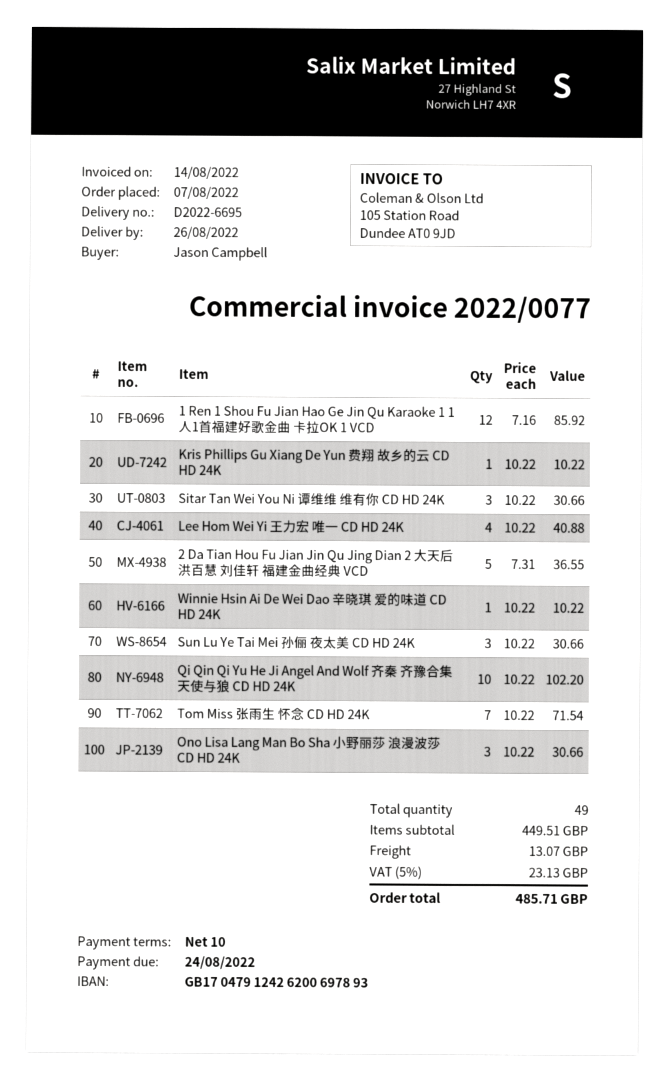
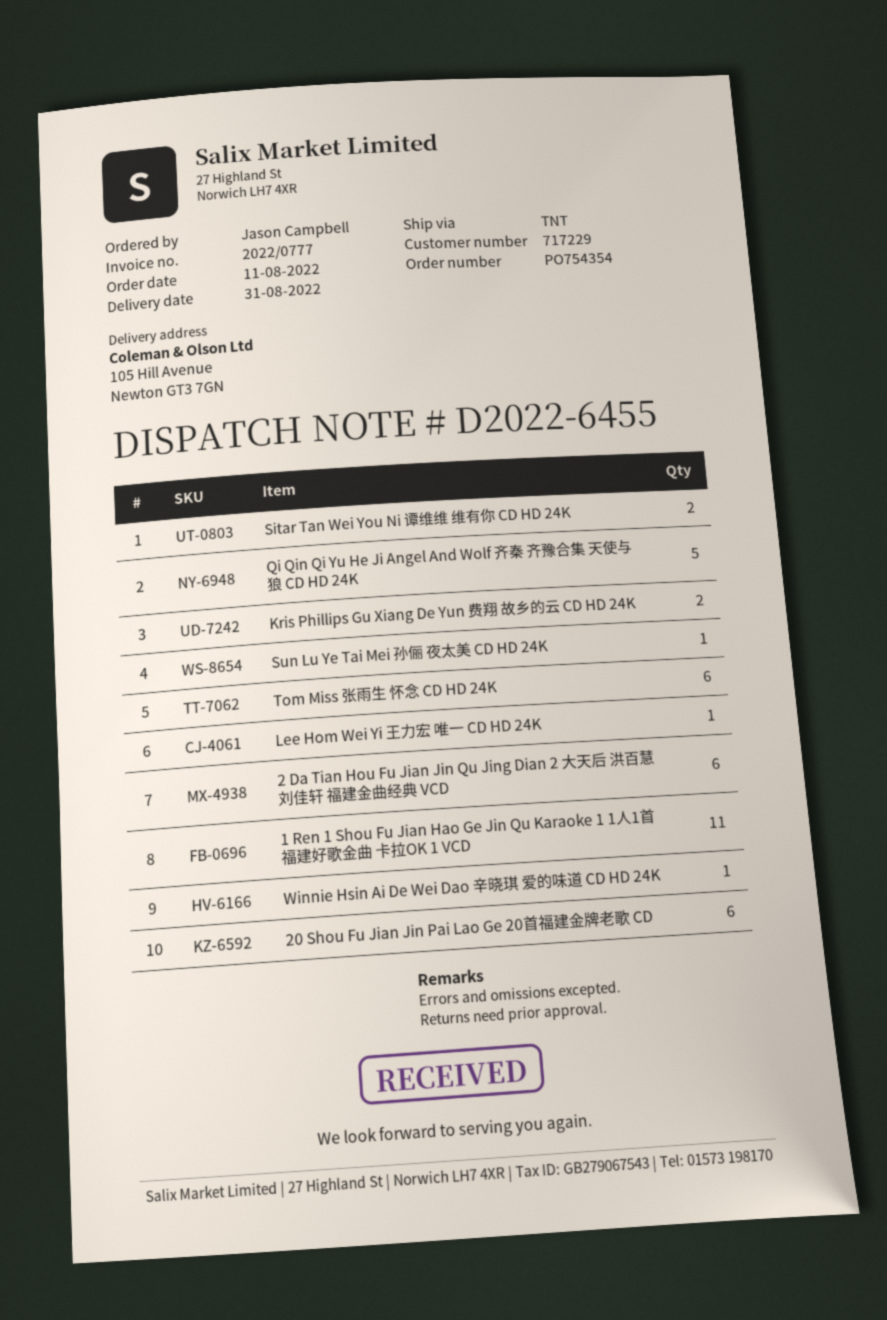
order date: 2022-08-07 -> 2022-08-11
delivery note number: D2022-6695 -> D2022-6455
delivery date: 2022-08-26 -> 2022-08-31
invoice number: 2022/0077 -> 2022/0777
1 Ren 1 Shou Fu Jian Hao Ge Jin Qu Karaoke 1 1人1首福建好歌金曲 卡拉OK 1 VCD: 12 -> 11
Kris Phillips Gu Xiang De Yun 费翔 故乡的云 CD HD 24K: 1 -> 2
Sitar Tan Wei You Ni 谭维维 维有你 CD HD 24K: 3 -> 2
Lee Hom Wei Yi 王力宏 唯一 CD HD 24K: 4 -> 1
2 Da Tian Hou Fu Jian Jin Qu Jing Dian 2 大天后 洪百慧 刘佳轩 福建金曲经典 VCD: 5 -> 6
Sun Lu Ye Tai Mei 孙俪 夜太美 CD HD 24K: 3 -> 1
Qi Qin Qi Yu He Ji Angel And Wolf 齐秦 齐豫合集 天使与狼 CD HD 24K: 10 -> 5
Tom Miss 张雨生 怀念 CD HD 24K: 7 -> 6
Ono Lisa Lang Man Bo Sha 小野丽莎 浪漫波莎 CD HD 24K: 3 -> none
20 Shou Fu Jian Jin Pai Lao Ge 20首福建金牌老歌 CD: none -> 6

